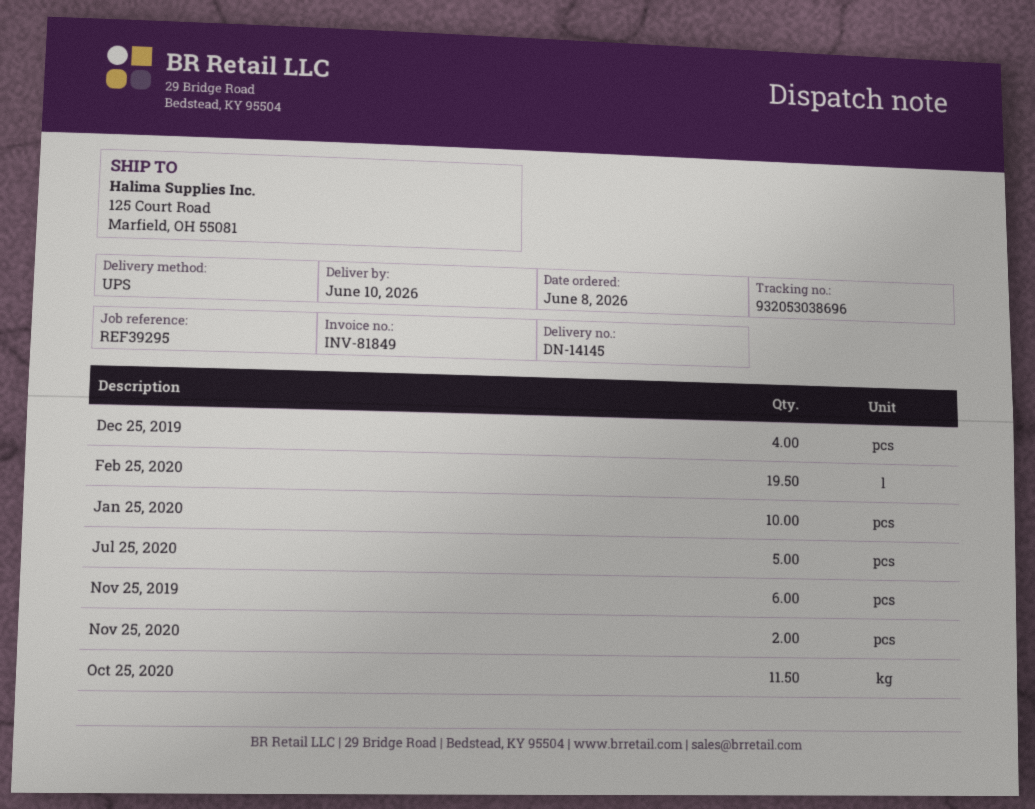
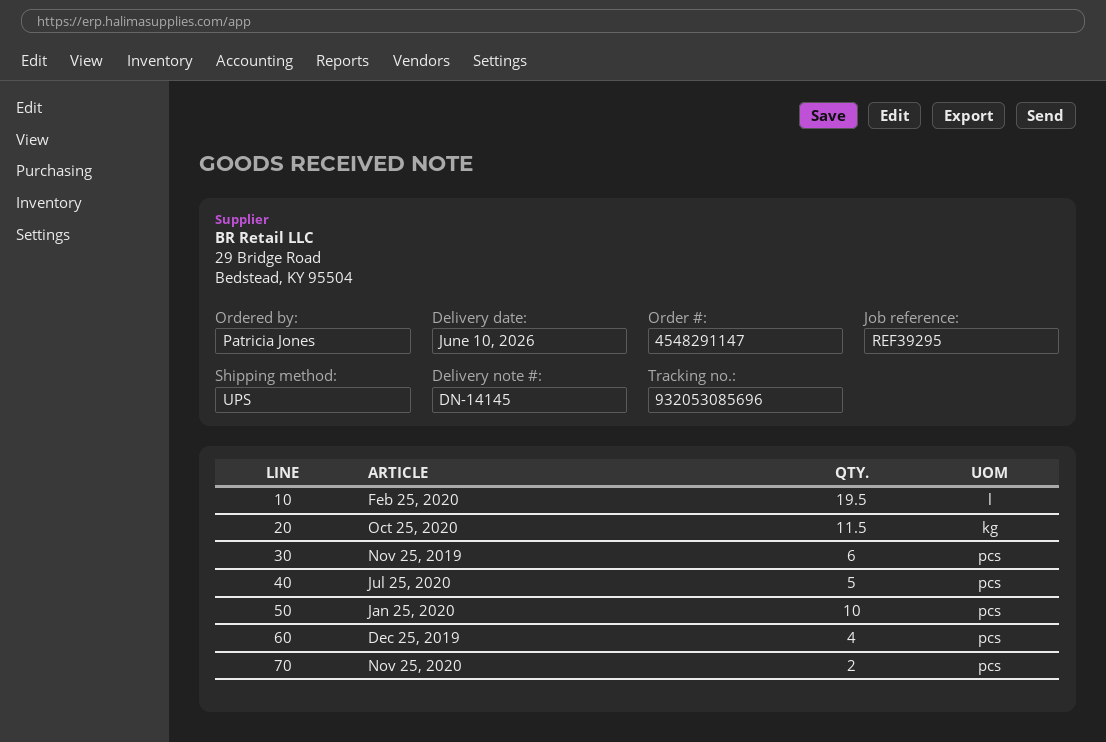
tracking number: 932053038696 -> 932053085696

